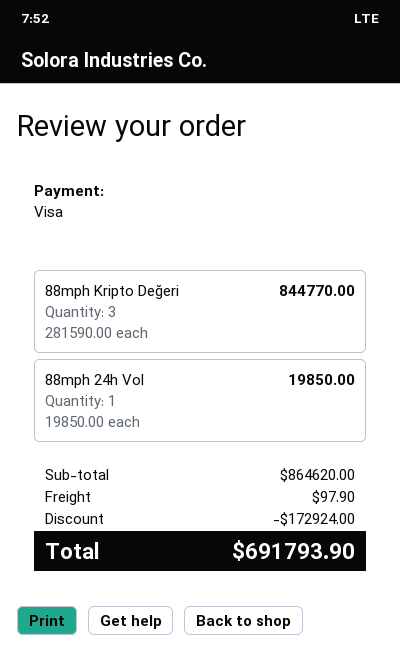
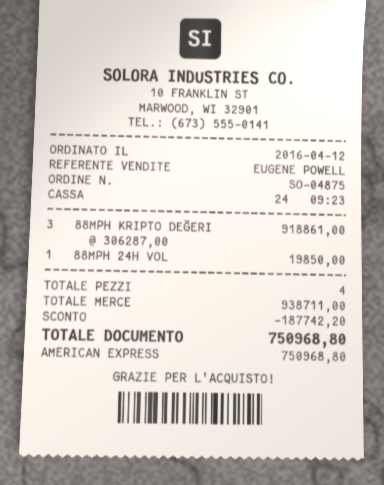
payment method: Visa -> American Express
88mph Kripto Değeri: 3 x 281590.00 = 844770.00 -> 3 x 306287.00 = 918861.00
subtotal: 864620.00 -> 938711.00
discount: 172924.00 -> 187742.20
shipping: 97.90 -> none
total: 691793.90 -> 750968.80

